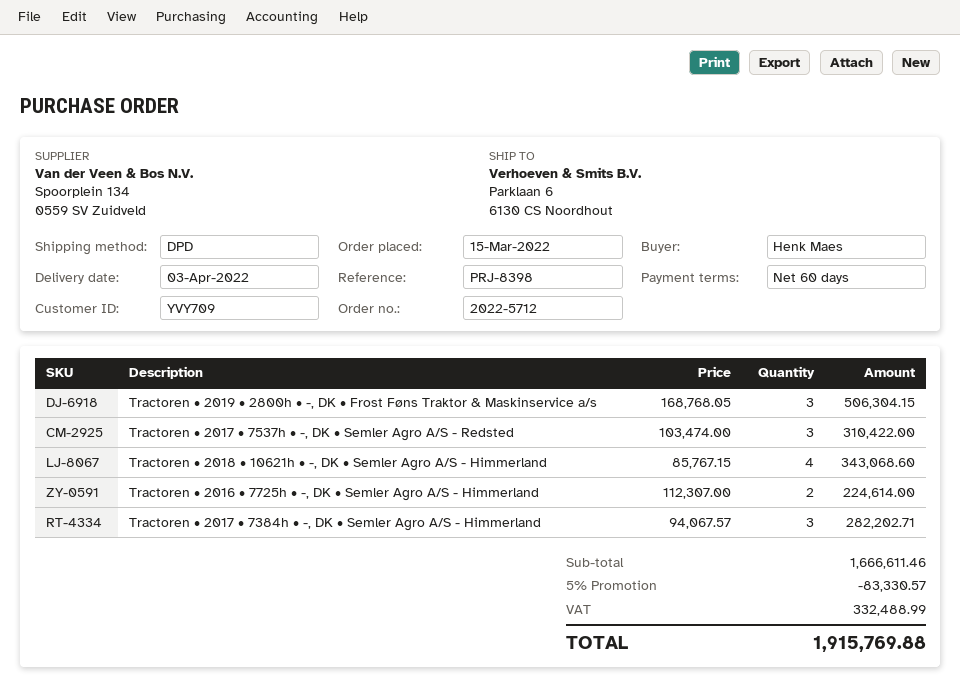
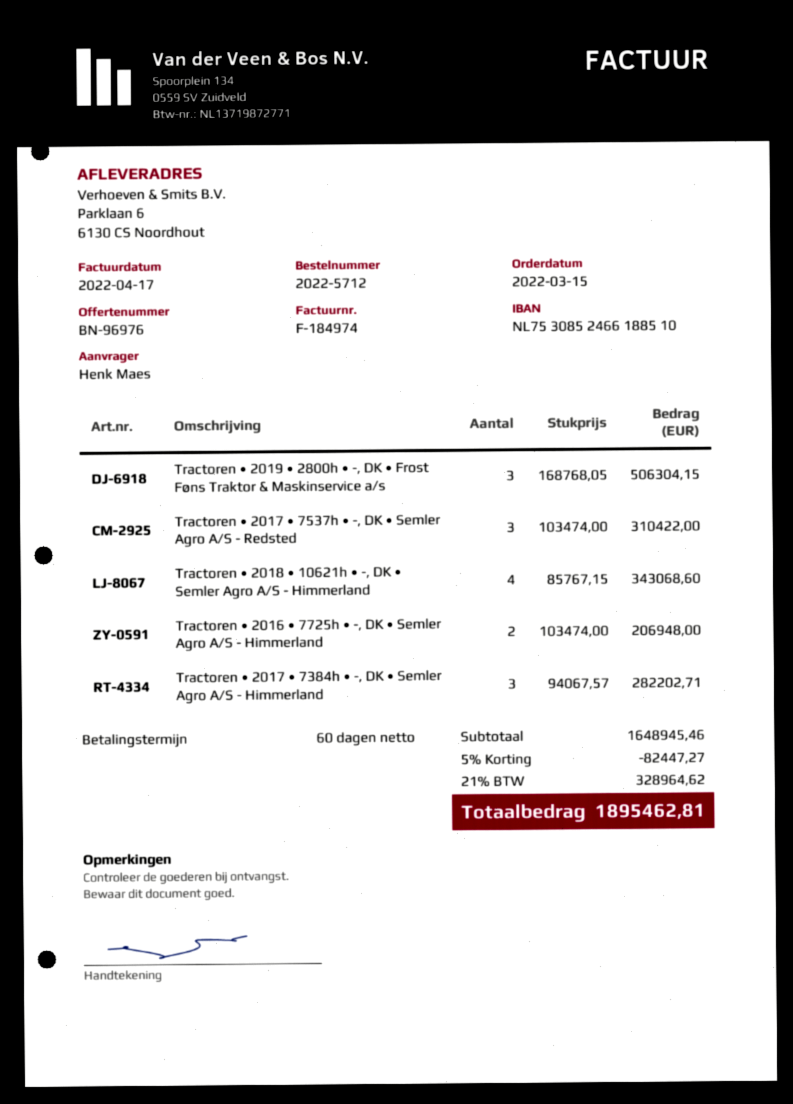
Tractoren • 2016 • 7725h • -, DK • Semler Agro A/S - Himmerland: 2 x 112307.00 = 224614.00 -> 2 x 103474.00 = 206948.00
subtotal: 1666611.46 -> 1648945.46
discount: 5% = 83330.57 -> 5% = 82447.27
tax: 332488.99 -> 328964.62
total: 1915769.88 -> 1895462.81

